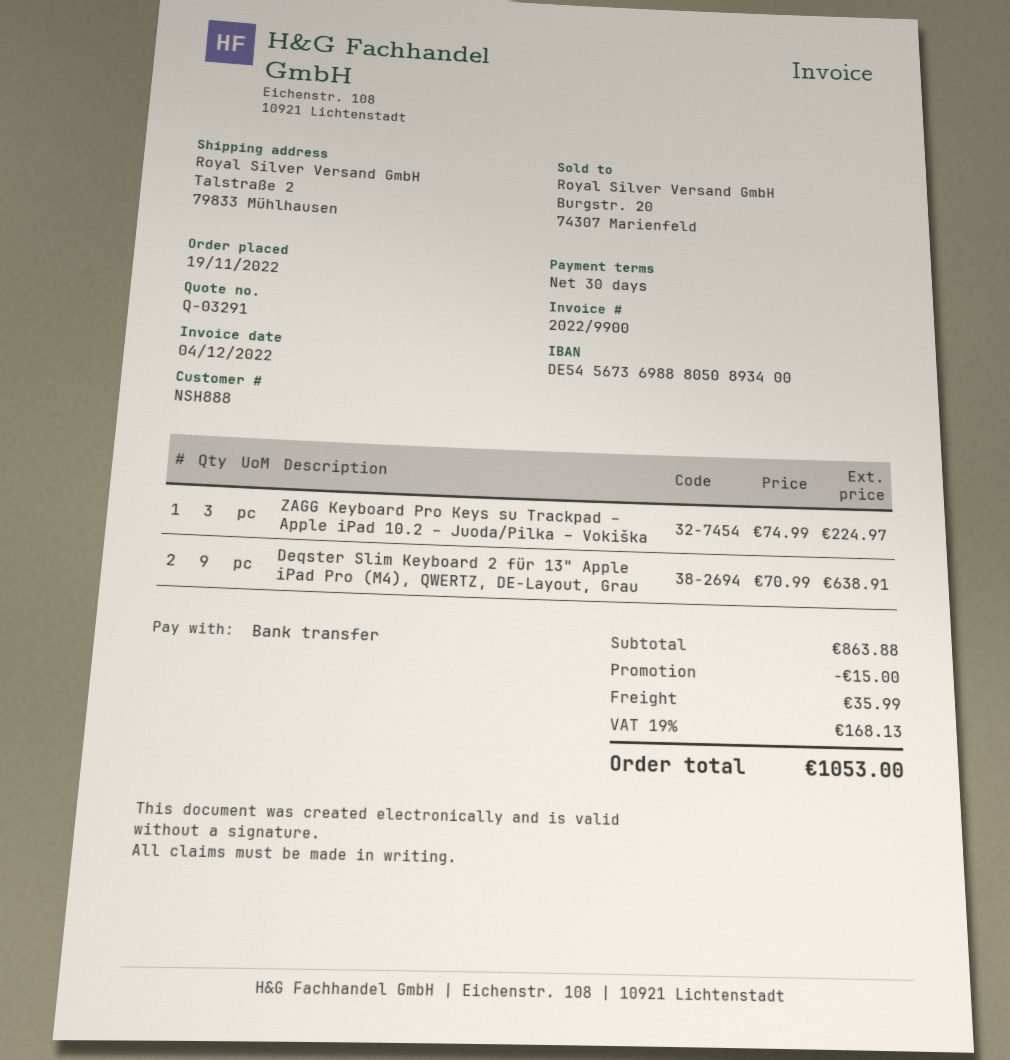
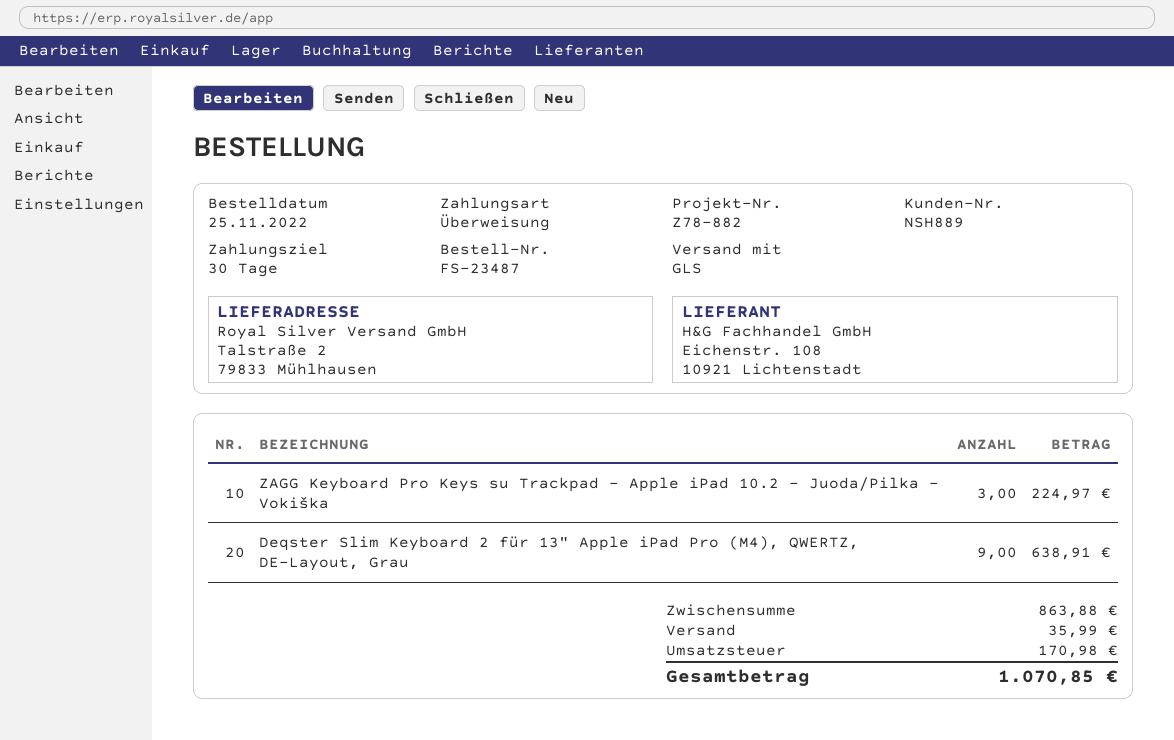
order date: 2022-11-19 -> 2022-11-25
customer number: NSH888 -> NSH889
discount: 15.00 -> none
tax: 168.13 -> 170.98
total: 1053.00 -> 1070.85

